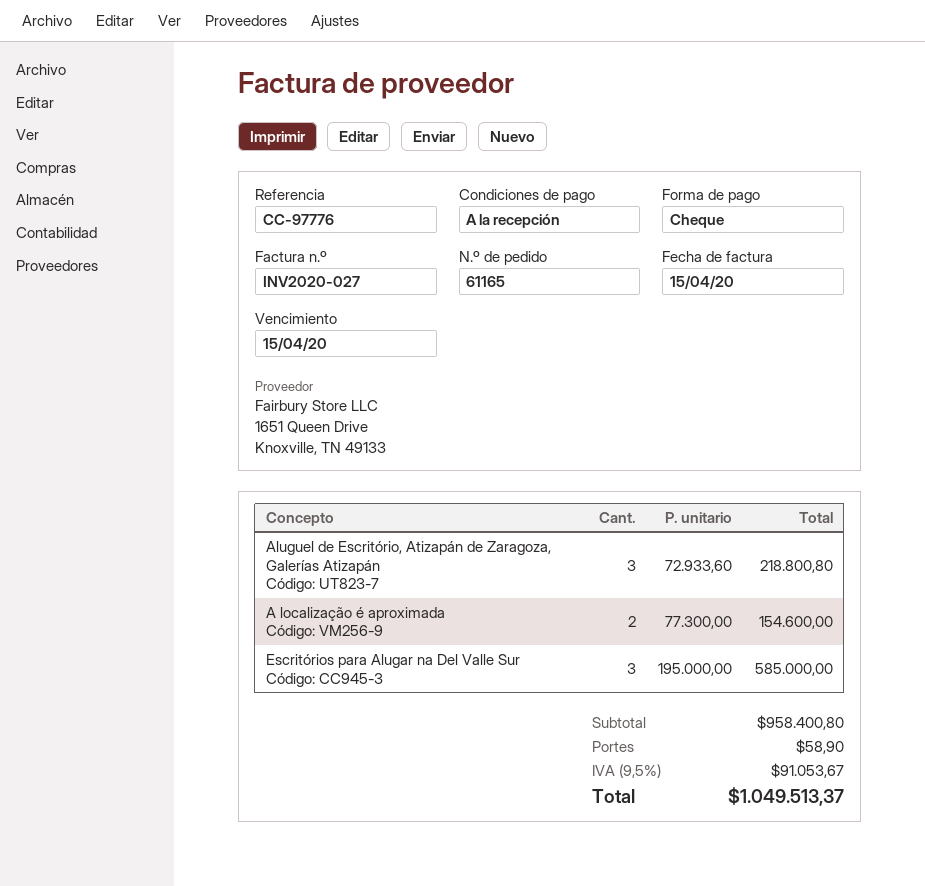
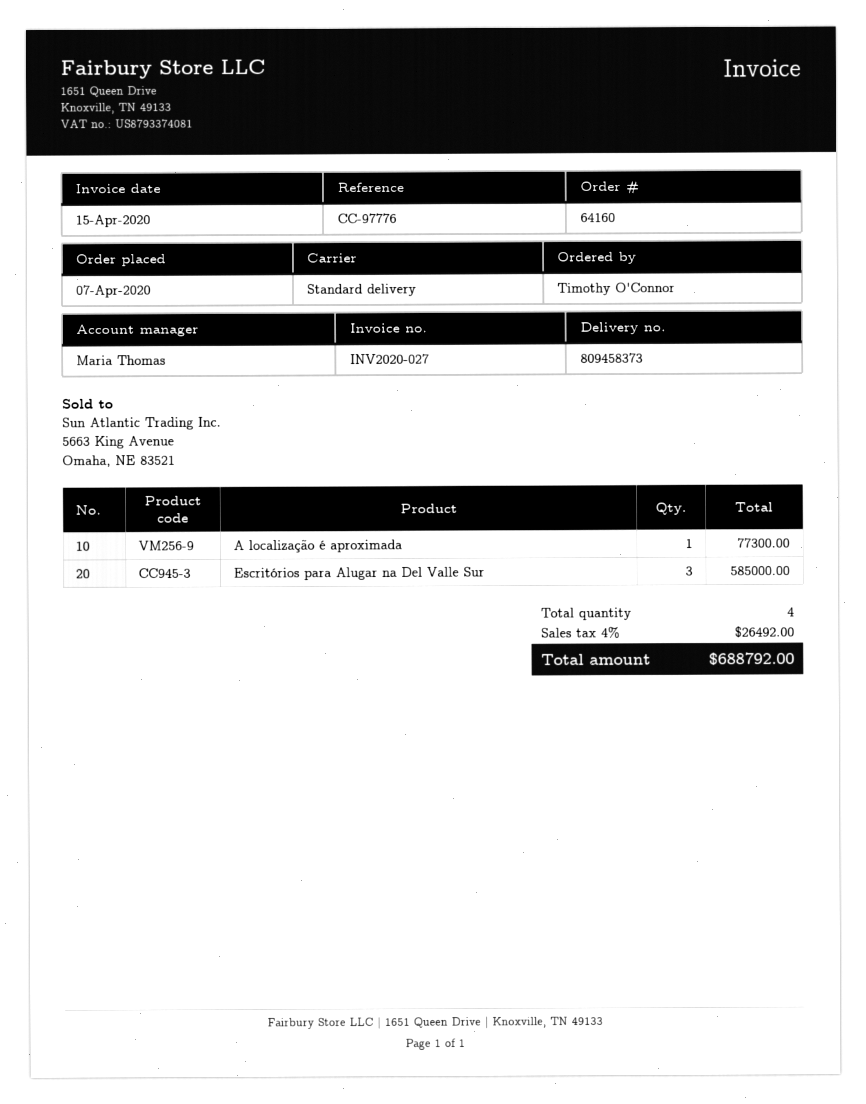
order number: 61165 -> 64160
Aluguel de Escritório, Atizapán de Zaragoza, Galerías Atizapán: 3 for 218800.80 -> none
A localização é aproximada: 2 for 154600.00 -> 1 for 77300.00
shipping: 58.90 -> none
tax: 9.5% = 91053.67 -> 4% = 26492.00
total: 1049513.37 -> 688792.00

